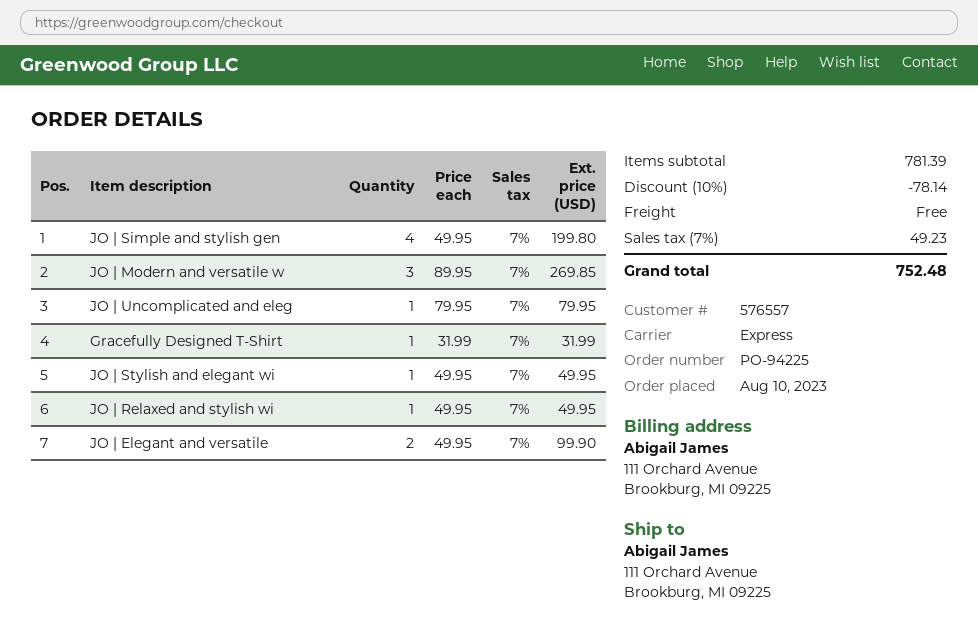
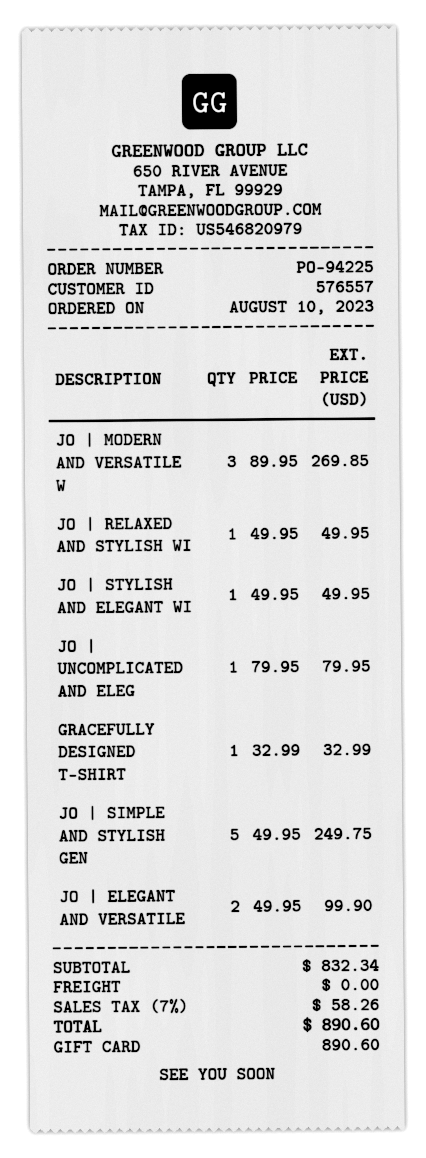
JO | Simple and stylish gen: 4 x 49.95 = 199.80 -> 5 x 49.95 = 249.75
Gracefully Designed T-Shirt: 1 x 31.99 = 31.99 -> 1 x 32.99 = 32.99
subtotal: 781.39 -> 832.34
discount: 10% = 78.14 -> none
tax: 7% = 49.23 -> 7% = 58.26
total: 752.48 -> 890.60

